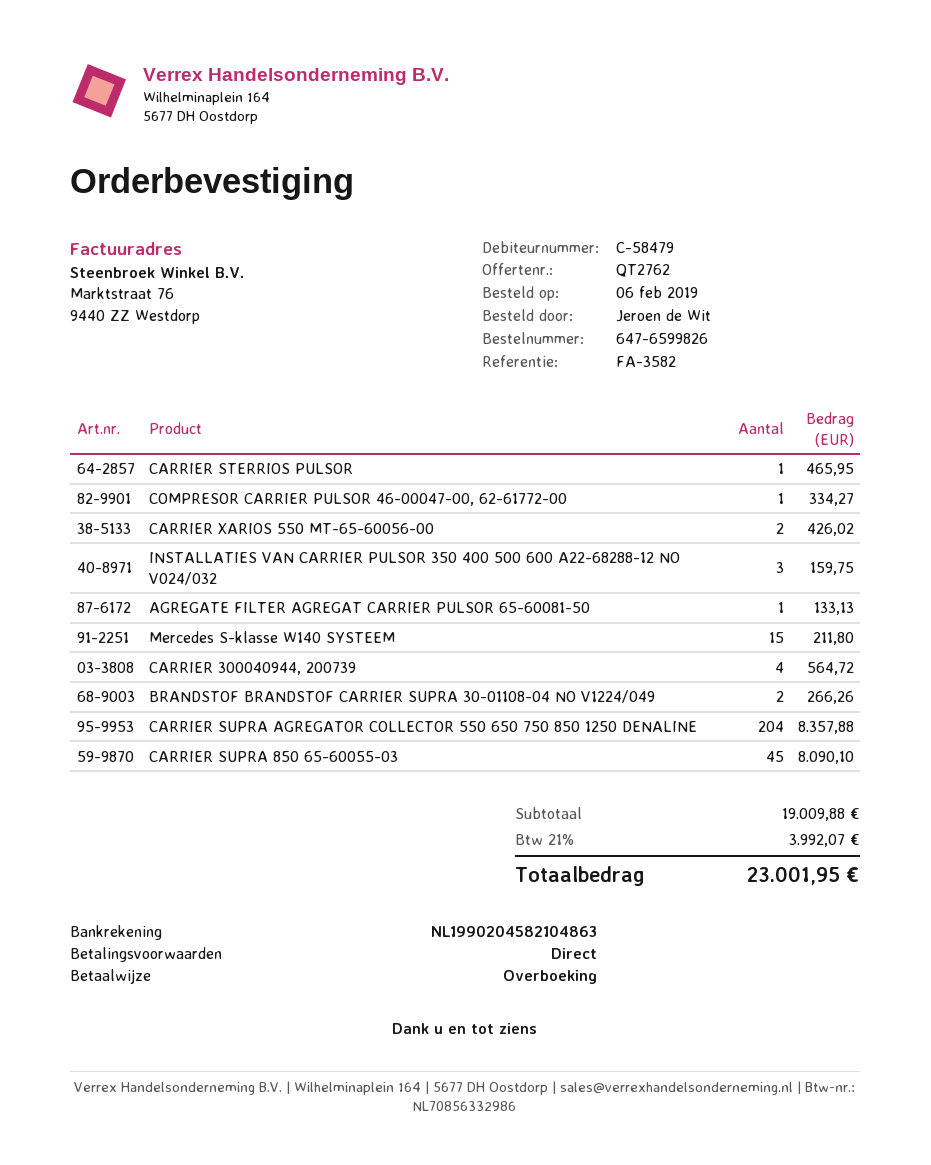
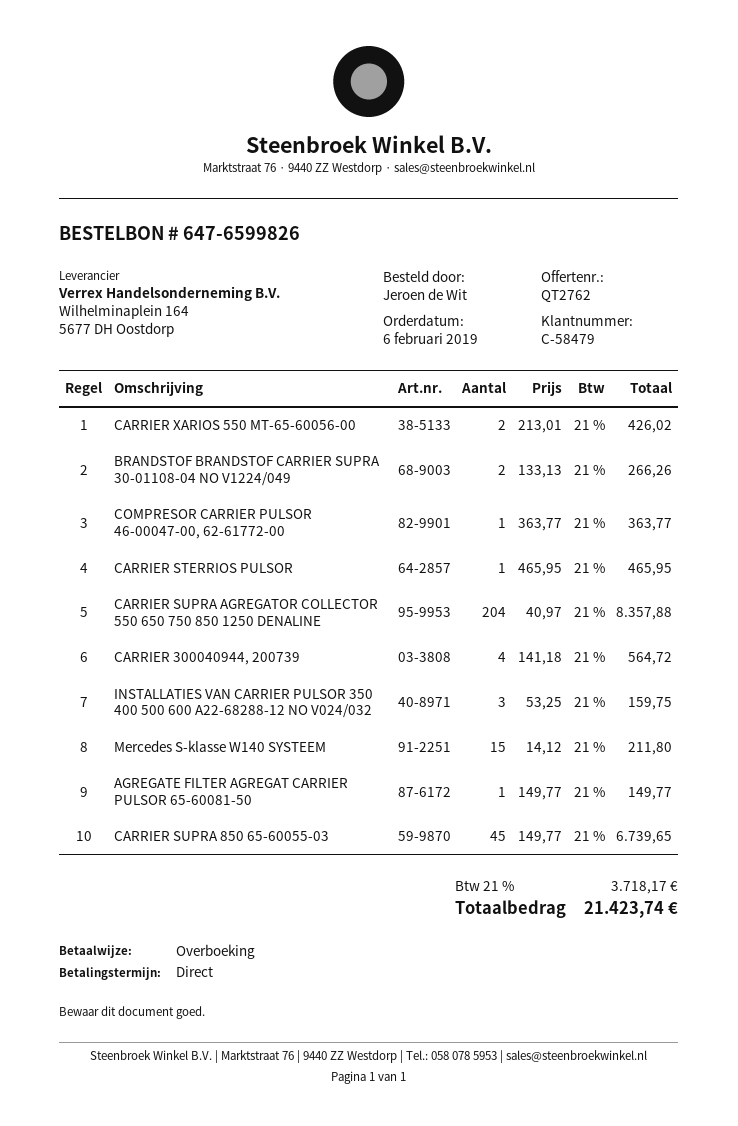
COMPRESOR CARRIER PULSOR 46-00047-00, 62-61772-00: 1 for 334.27 -> 1 for 363.77
AGREGATE FILTER AGREGAT CARRIER PULSOR 65-60081-50: 1 for 133.13 -> 1 for 149.77
CARRIER SUPRA 850 65-60055-03: 45 for 8090.10 -> 45 for 6739.65
tax: 21% = 3992.07 -> 21% = 3718.17
total: 23001.95 -> 21423.74

